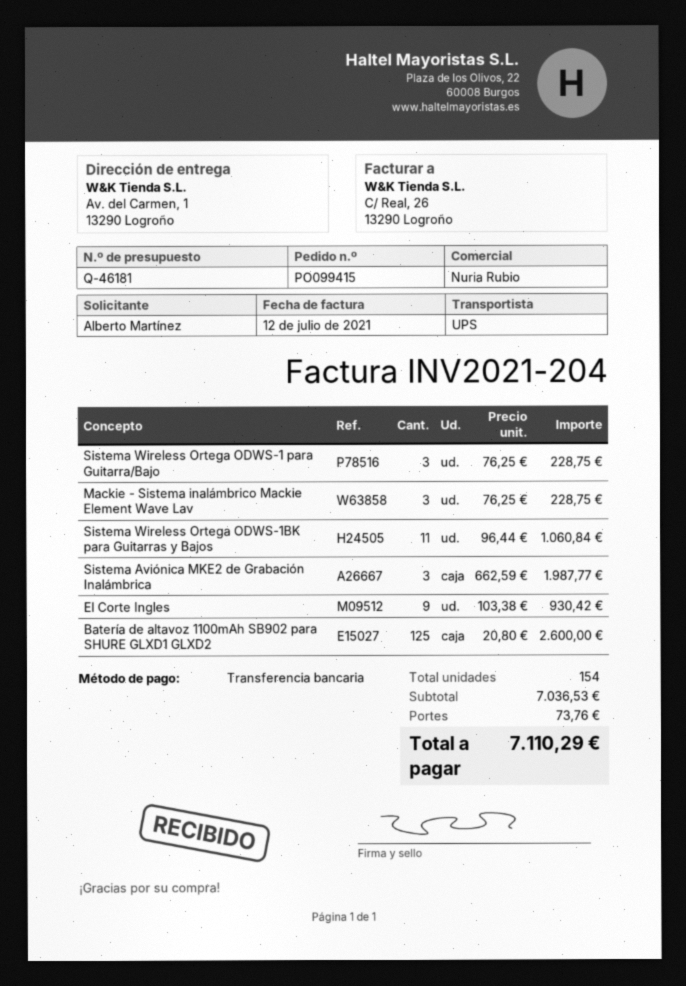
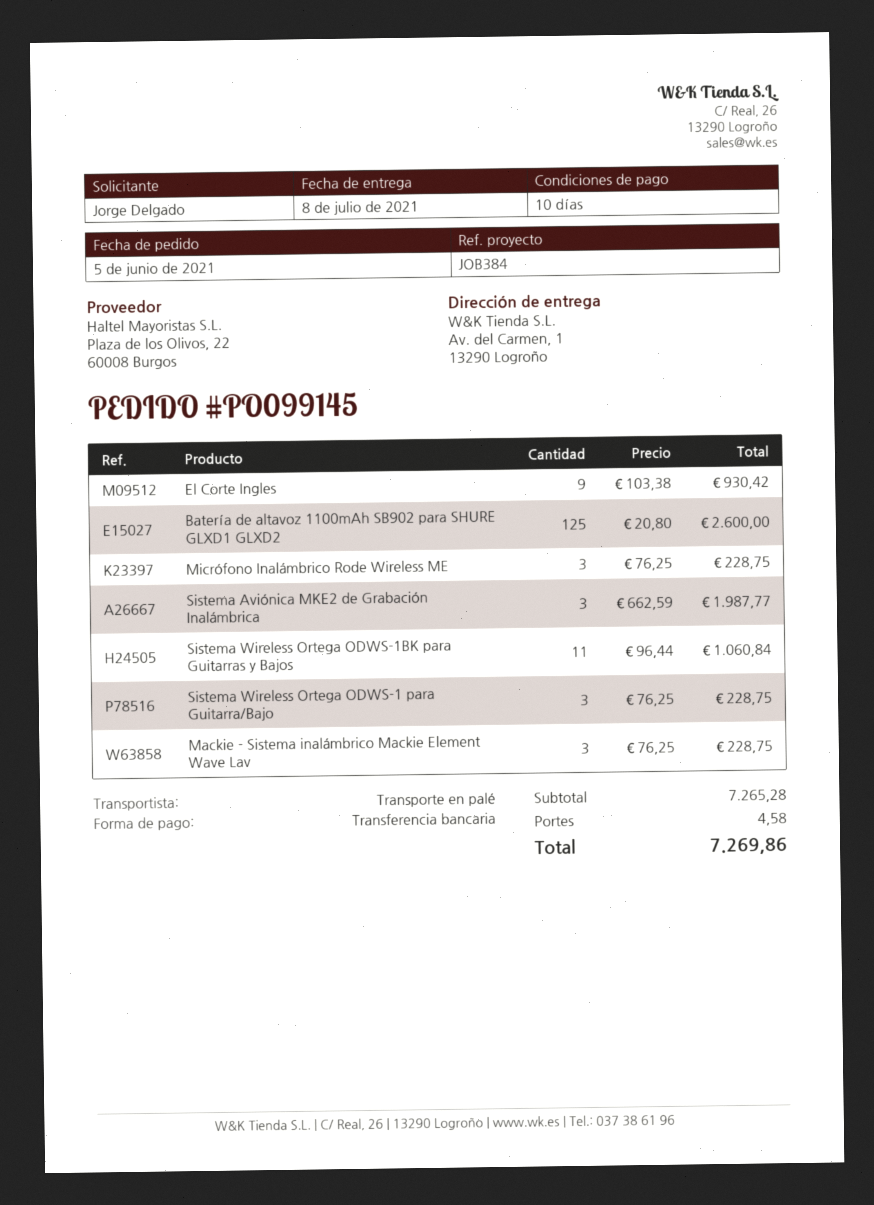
order number: PO099415 -> PO099145
ordered by: Alberto Martínez -> Jorge Delgado
shipping method: UPS -> pallet freight
Micrófono Inalámbrico Rode Wireless ME: none -> 3 x 76.25 = 228.75
subtotal: 7036.53 -> 7265.28
shipping: 73.76 -> 4.58
total: 7110.29 -> 7269.86

